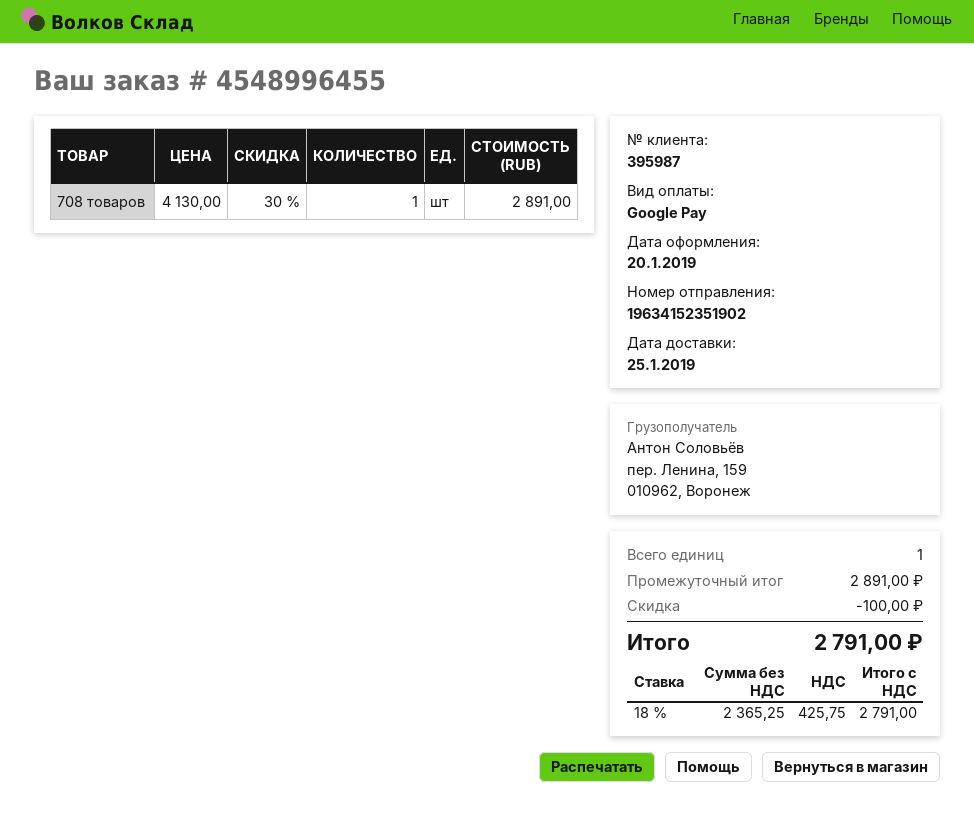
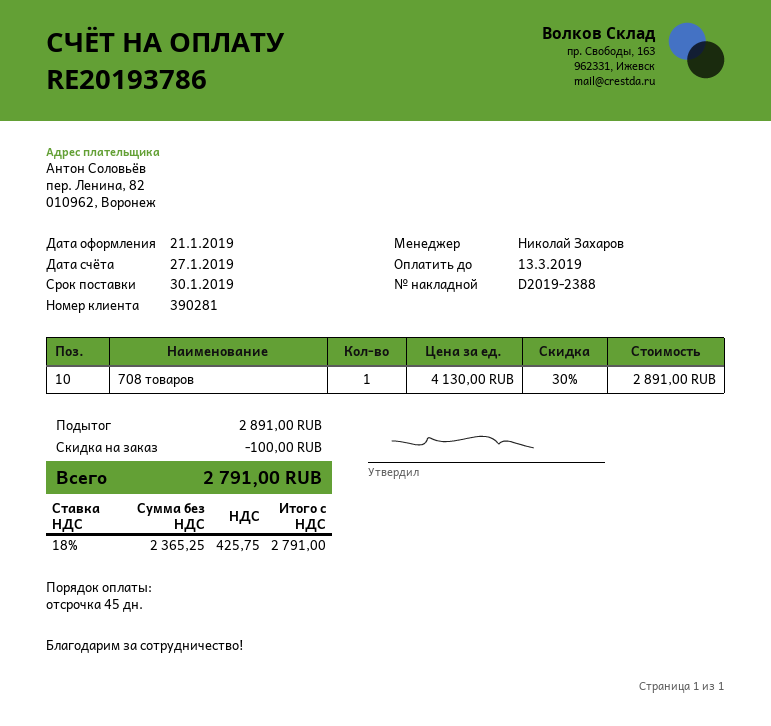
order date: 2019-01-20 -> 2019-01-21
delivery date: 2019-01-25 -> 2019-01-30
customer number: 395987 -> 390281

